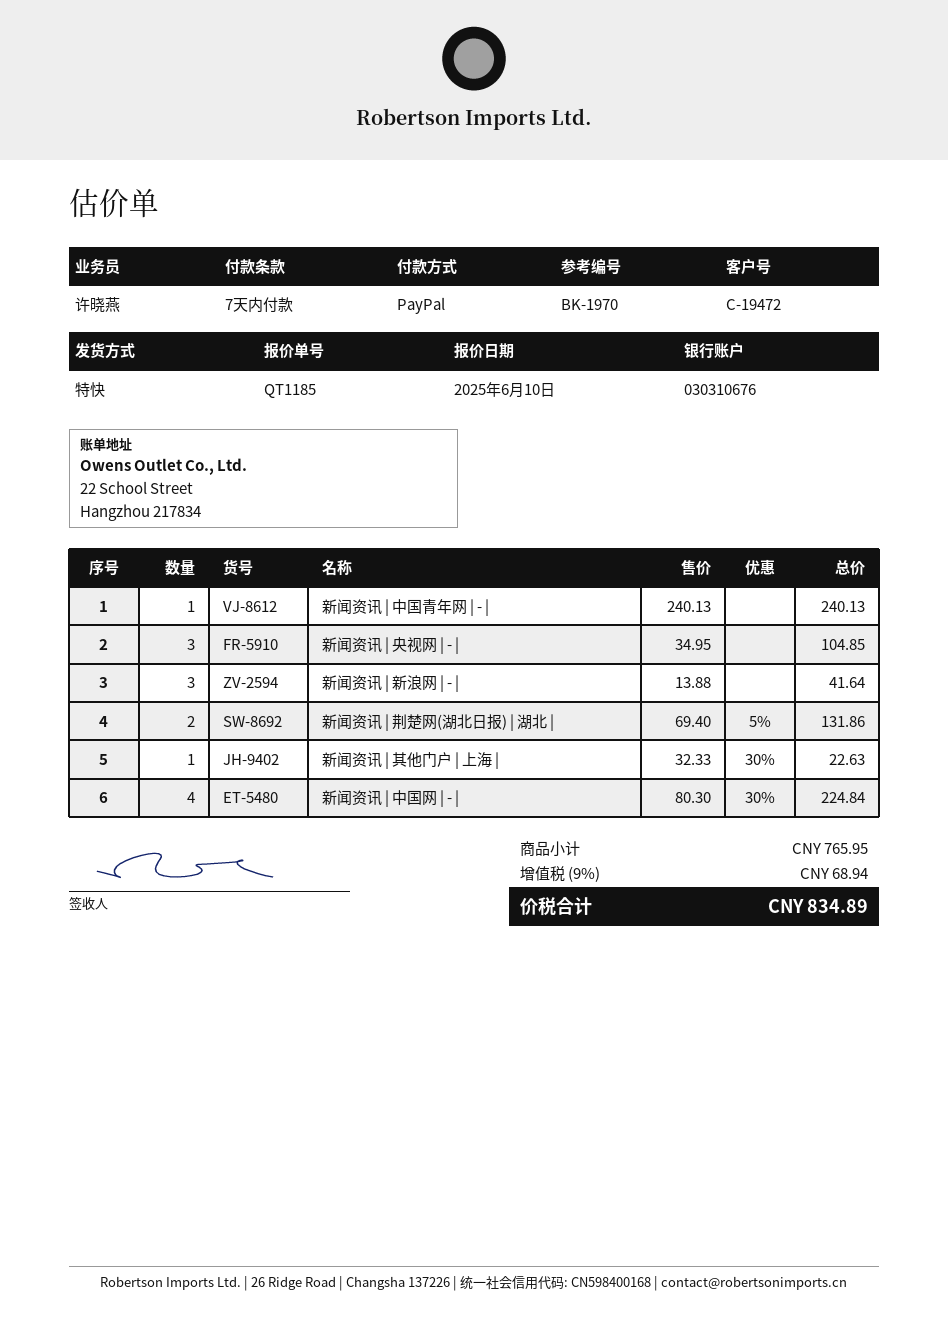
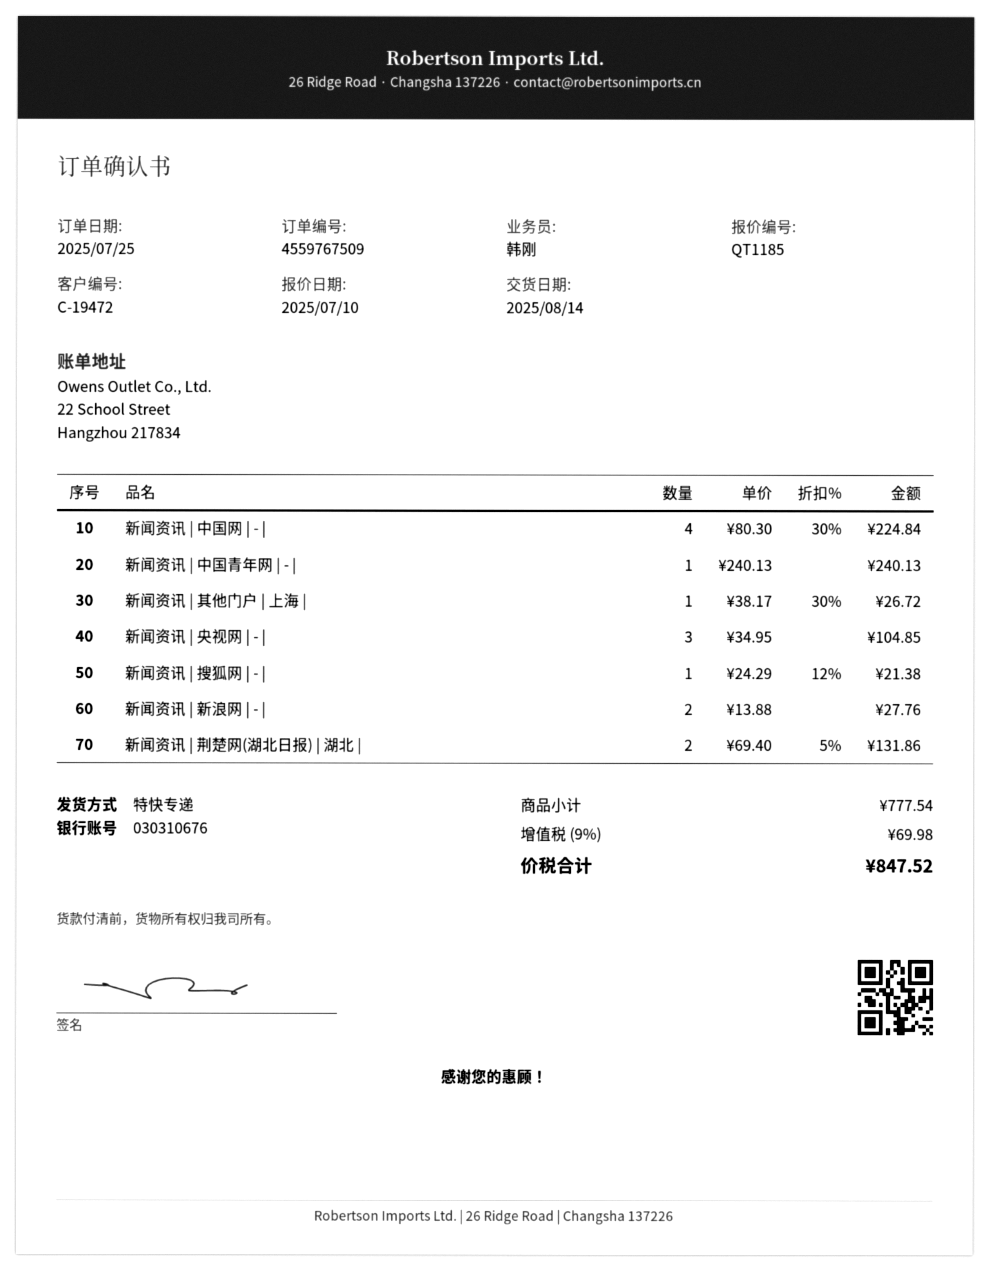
quote date: 2025-06-10 -> 2025-07-10
sales rep: 许晓燕 -> 韩刚
新闻资讯 | 新浪网 | - |: 3 x 13.88 = 41.64 -> 2 x 13.88 = 27.76
新闻资讯 | 其他门户 | 上海 |: 1 x 32.33 - 30% = 22.63 -> 1 x 38.17 - 30% = 26.72
新闻资讯 | 搜狐网 | - |: none -> 1 x 24.29 - 12% = 21.38
subtotal: 765.95 -> 777.54
tax: 9% = 68.94 -> 9% = 69.98
total: 834.89 -> 847.52

